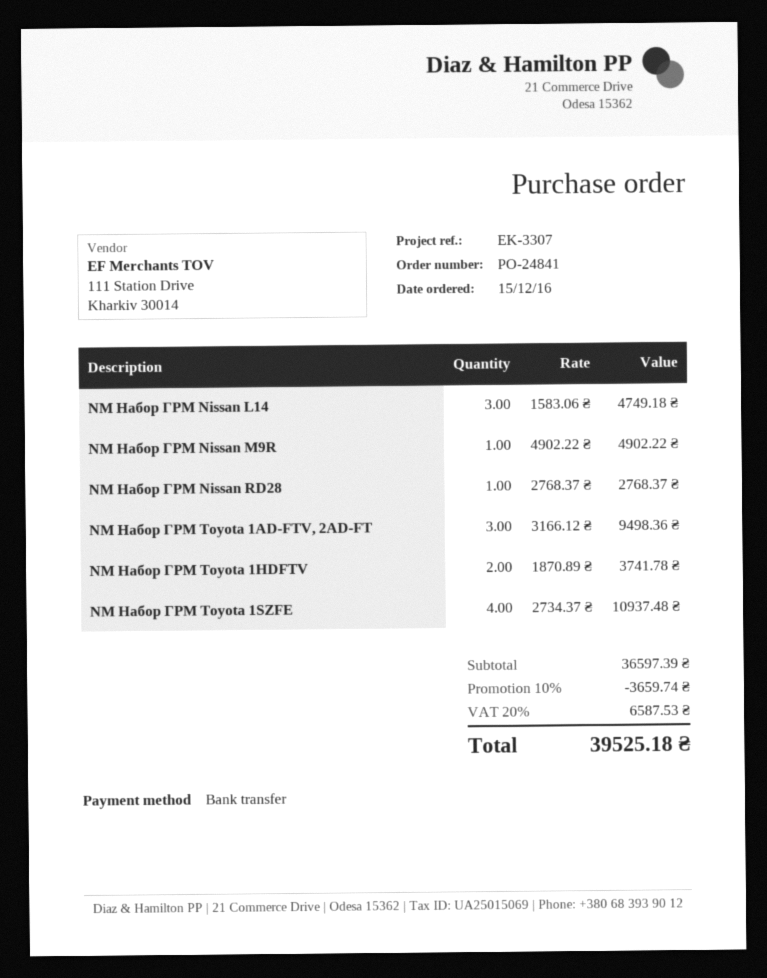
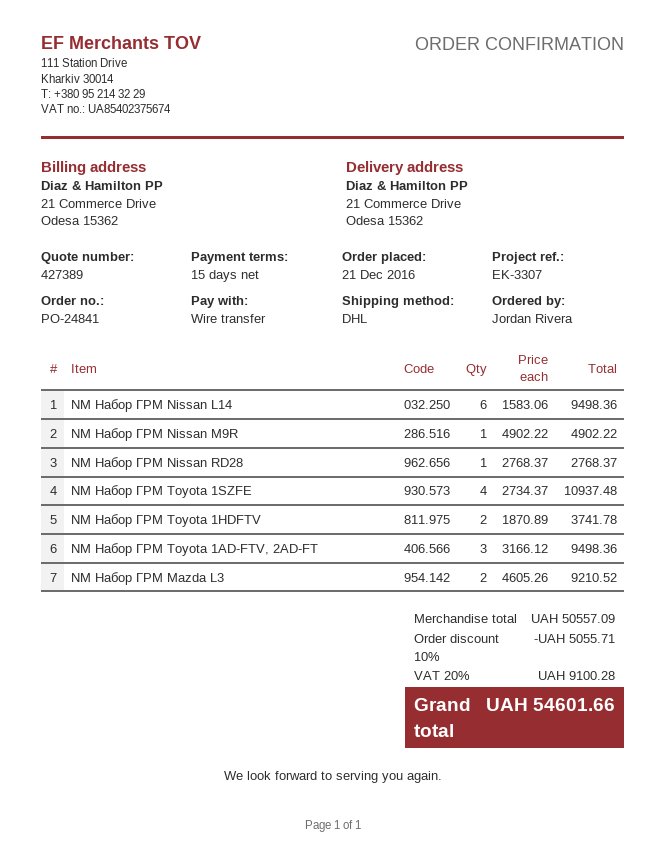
order date: 2016-12-15 -> 2016-12-21
NM Набор ГРМ Nissan L14: 3 x 1583.06 = 4749.18 -> 6 x 1583.06 = 9498.36
NM Набор ГРМ Mazda L3: none -> 2 x 4605.26 = 9210.52
subtotal: 36597.39 -> 50557.09
discount: 10% = 3659.74 -> 10% = 5055.71
tax: 20% = 6587.53 -> 20% = 9100.28
total: 39525.18 -> 54601.66

